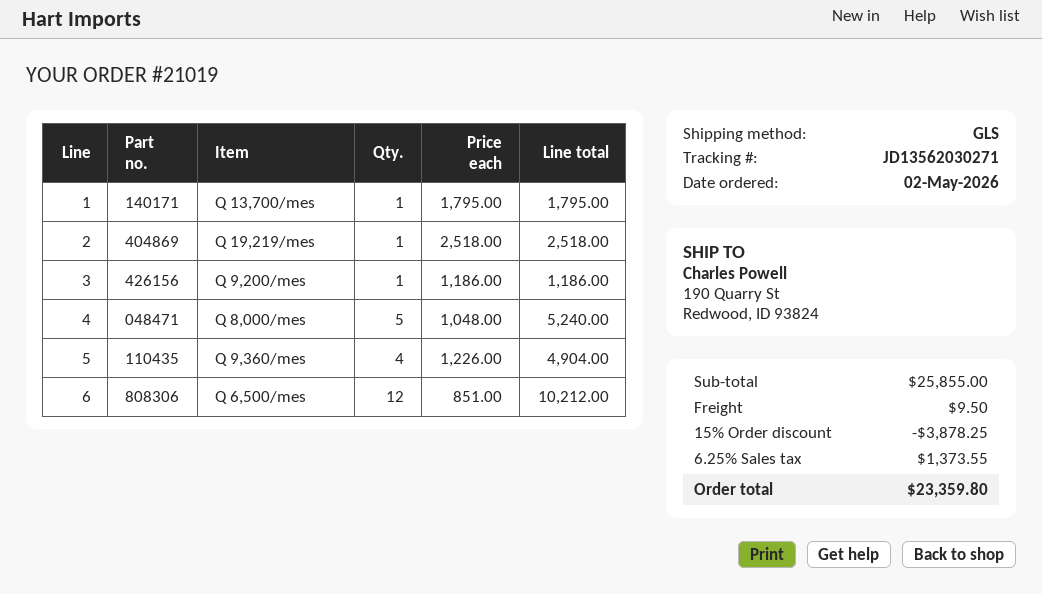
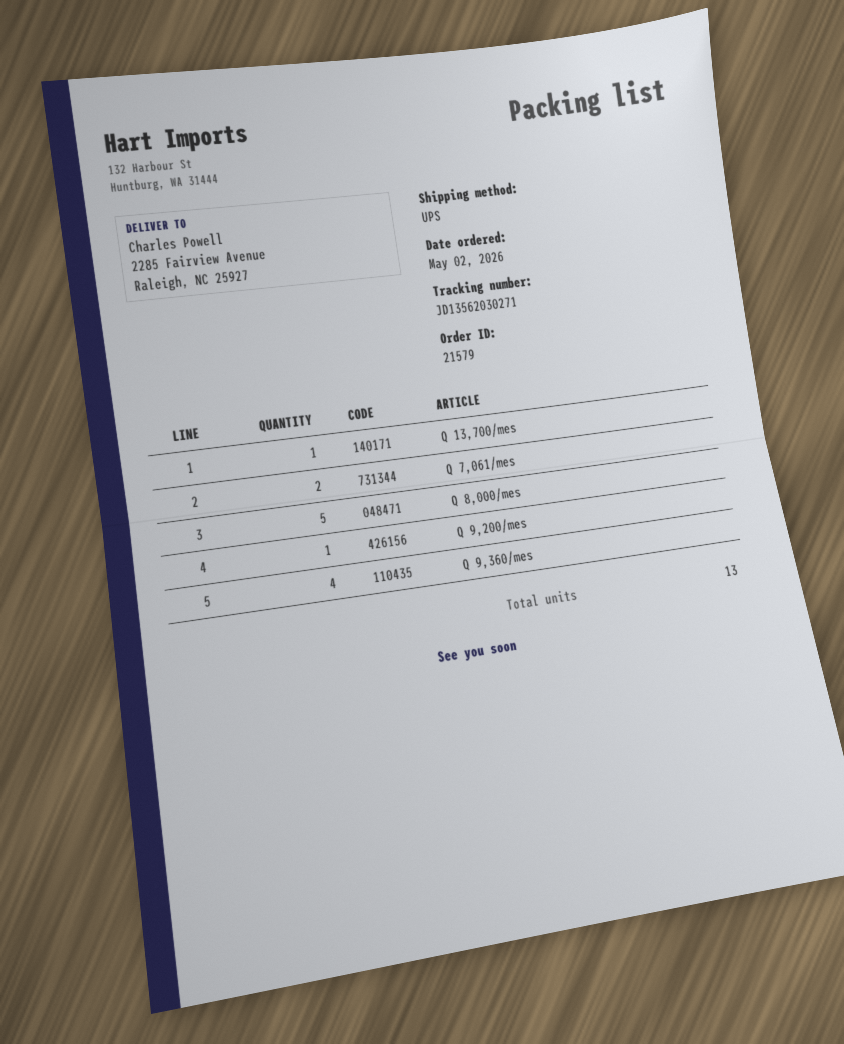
order number: 21019 -> 21579
shipping method: GLS -> UPS
ship to: 190 Quarry St, Redwood, ID 93824 -> 2285 Fairview Avenue, Raleigh, NC 25927
Q 19,219/mes: 1 -> none
Q 6,500/mes: 12 -> none
Q 7,061/mes: none -> 2

